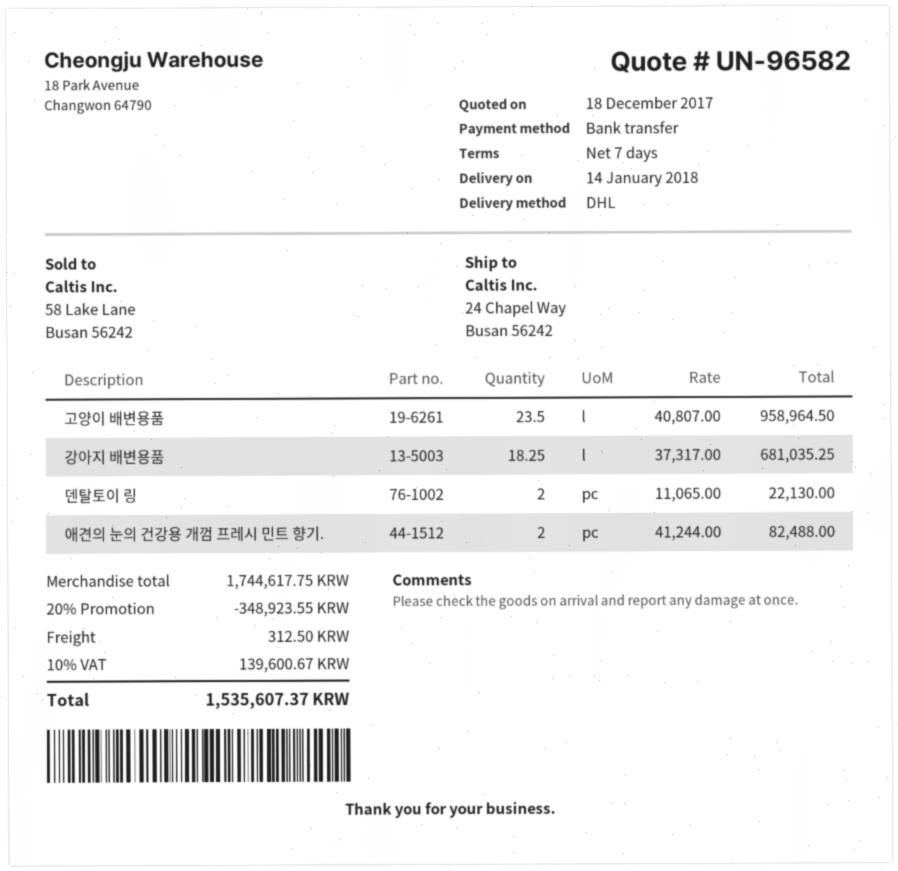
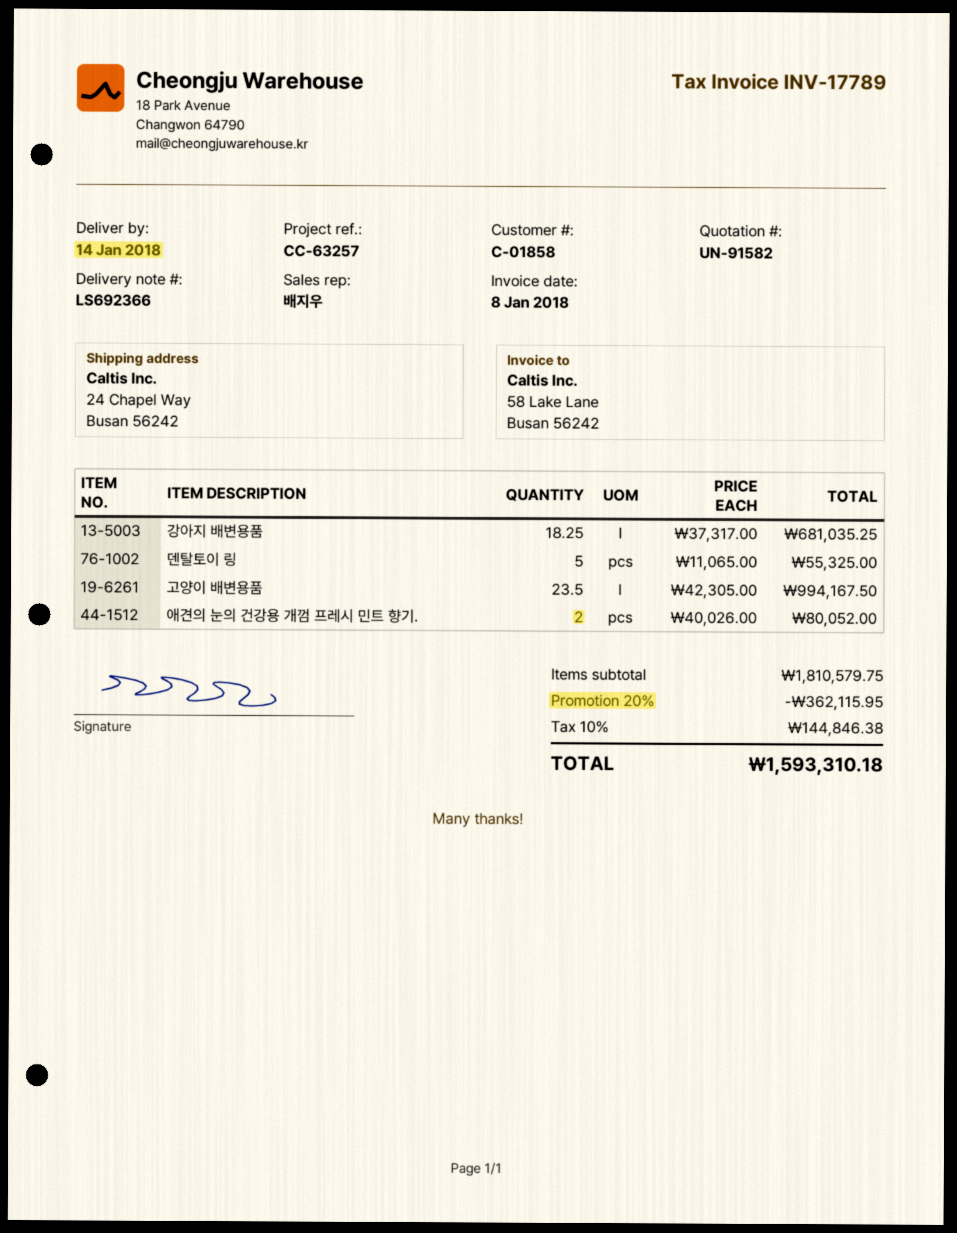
quote number: UN-96582 -> UN-91582
고양이 배변용품: 23.5 x 40807.00 = 958964.50 -> 23.5 x 42305.00 = 994167.50
덴탈토이 링: 2 x 11065.00 = 22130.00 -> 5 x 11065.00 = 55325.00
애견의 눈의 건강용 개껌 프레시 민트 향기.: 2 x 41244.00 = 82488.00 -> 2 x 40026.00 = 80052.00
subtotal: 1744617.75 -> 1810579.75
discount: 20% = 348923.55 -> 20% = 362115.95
shipping: 312.50 -> none
tax: 10% = 139600.67 -> 10% = 144846.38
total: 1535607.37 -> 1593310.18

